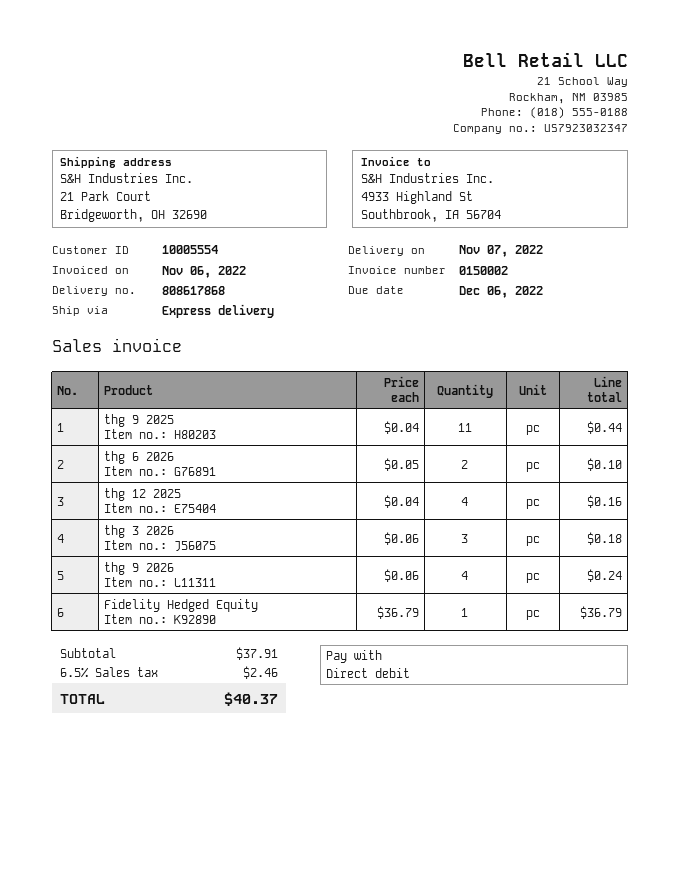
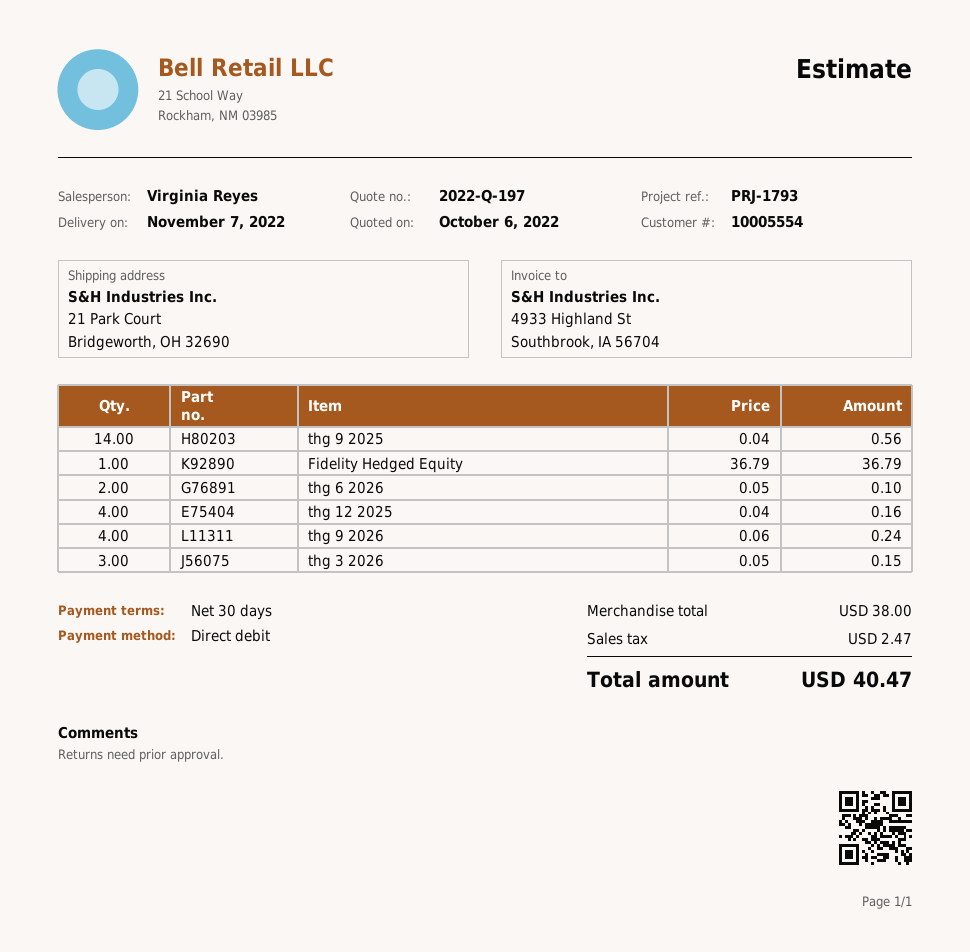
thg 9 2025: 11 x 0.04 = 0.44 -> 14 x 0.04 = 0.56
thg 3 2026: 3 x 0.06 = 0.18 -> 3 x 0.05 = 0.15
subtotal: 37.91 -> 38.00
tax: 2.46 -> 2.47
total: 40.37 -> 40.47

